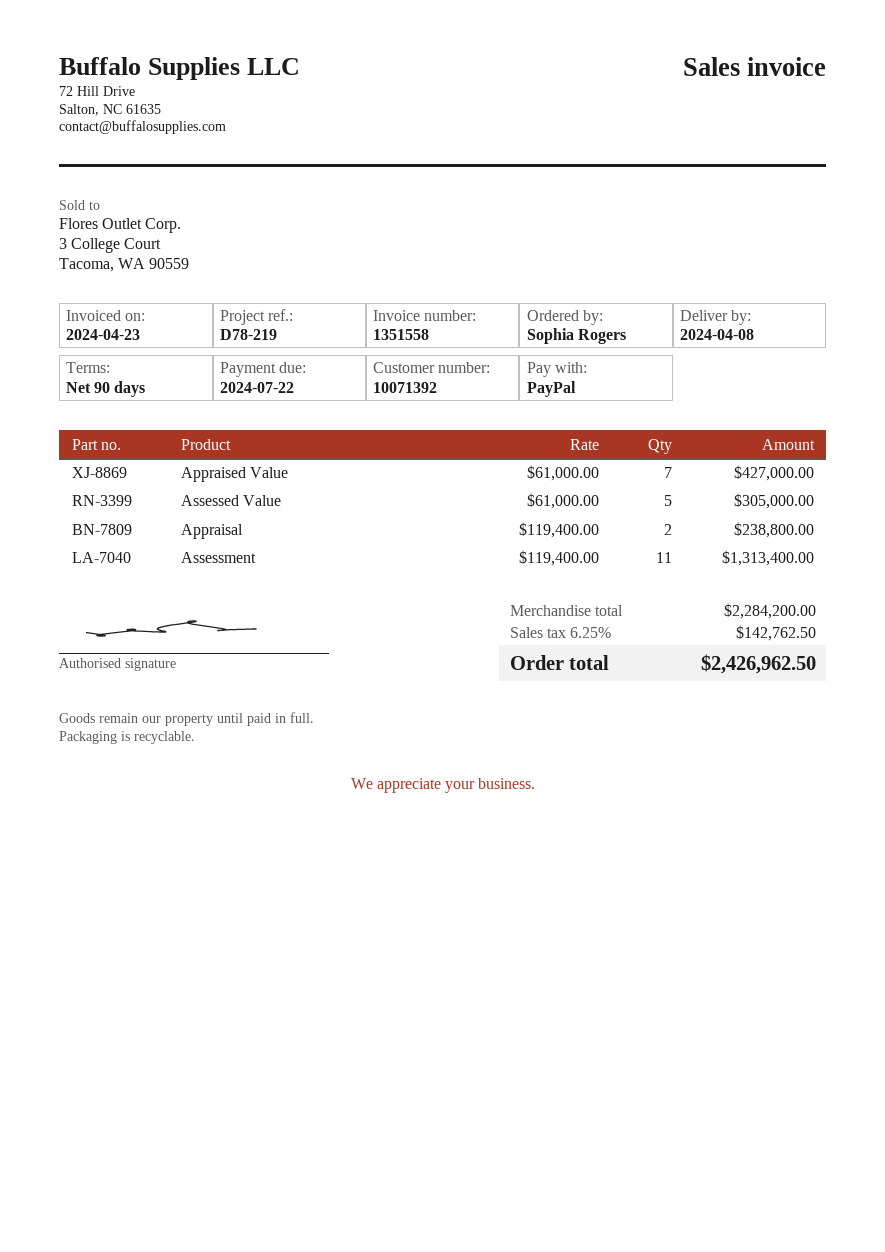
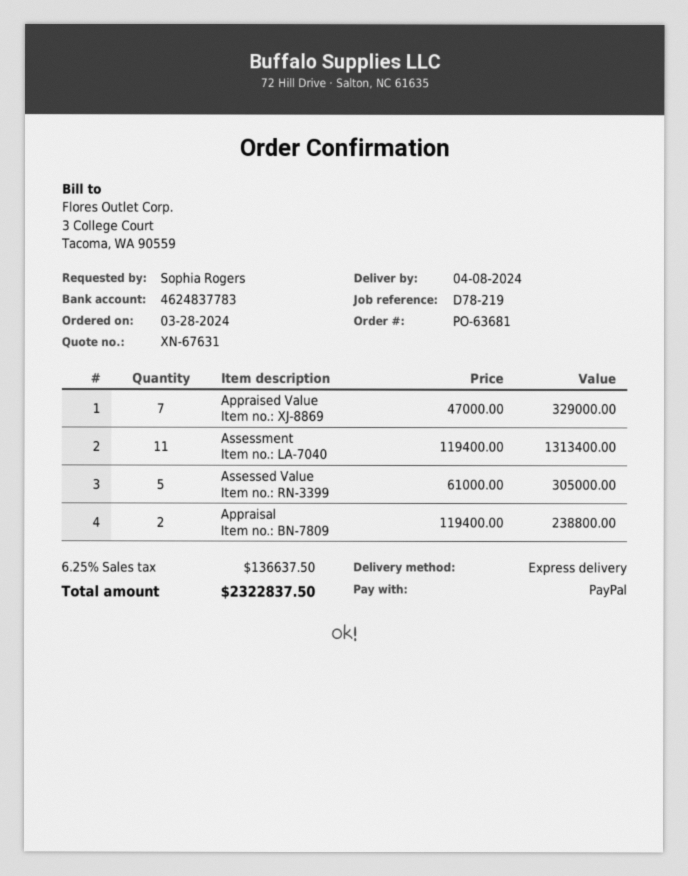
Appraised Value: 7 x 61000.00 = 427000.00 -> 7 x 47000.00 = 329000.00
tax: 6.25% = 142762.50 -> 6.25% = 136637.50
total: 2426962.50 -> 2322837.50

